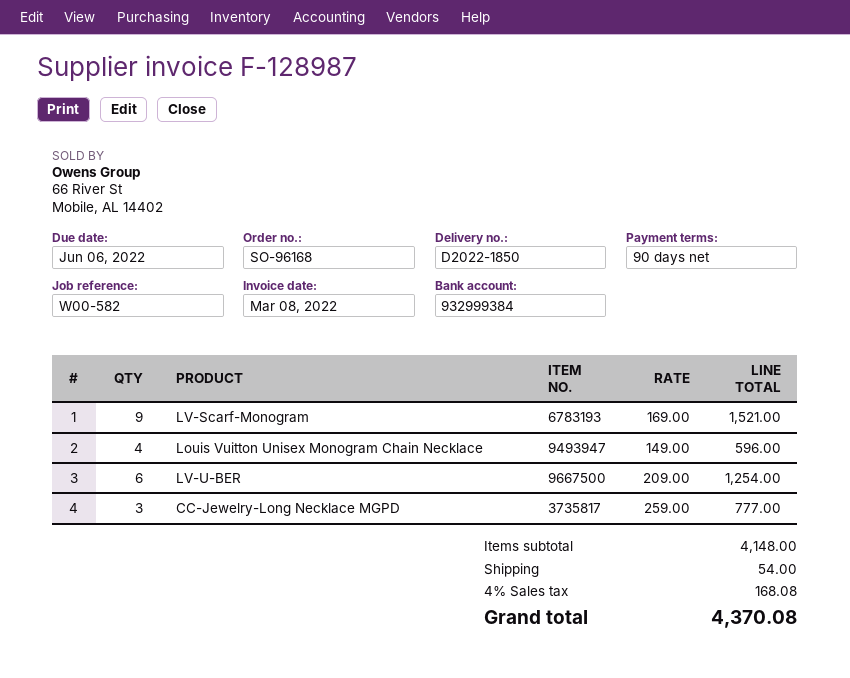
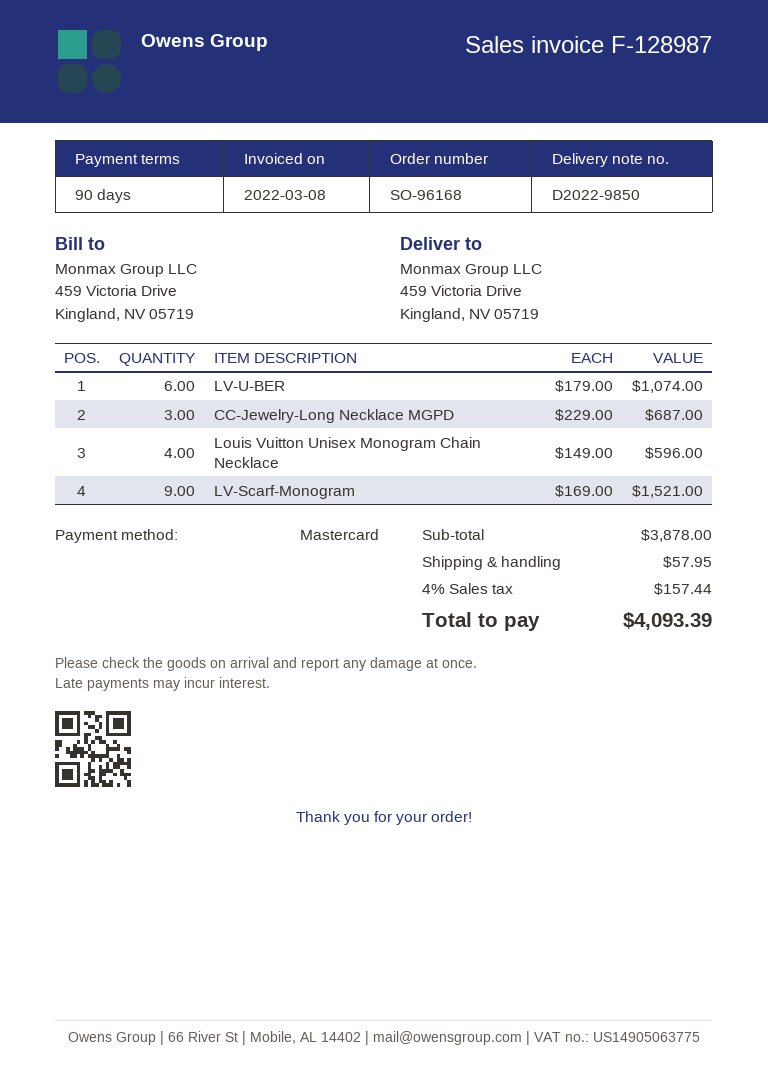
delivery note number: D2022-1850 -> D2022-9850
LV-U-BER: 6 x 209.00 = 1254.00 -> 6 x 179.00 = 1074.00
CC-Jewelry-Long Necklace MGPD: 3 x 259.00 = 777.00 -> 3 x 229.00 = 687.00
subtotal: 4148.00 -> 3878.00
shipping: 54.00 -> 57.95
tax: 4% = 168.08 -> 4% = 157.44
total: 4370.08 -> 4093.39

